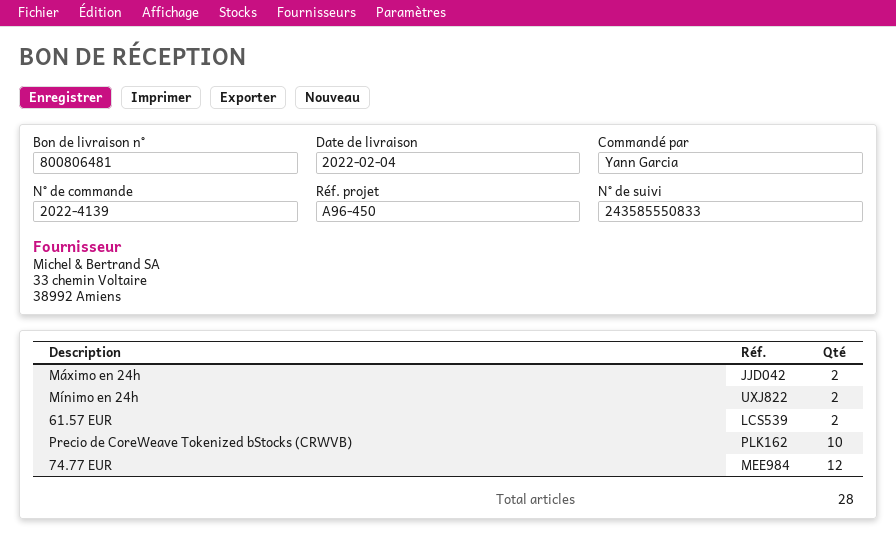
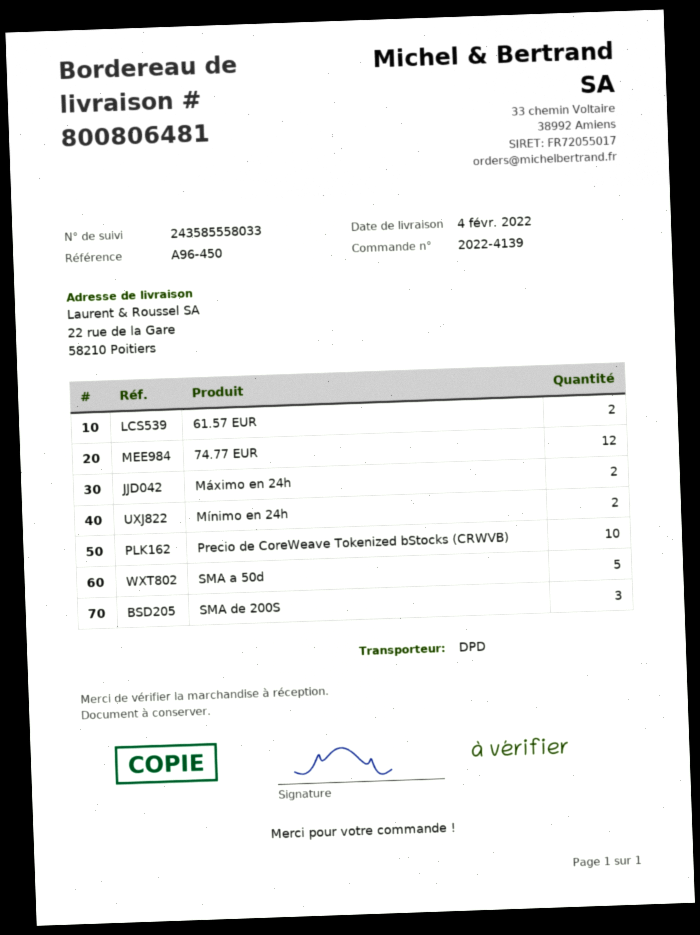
tracking number: 243585550833 -> 243585558033
SMA a 50d: none -> 5
SMA de 200S: none -> 3

